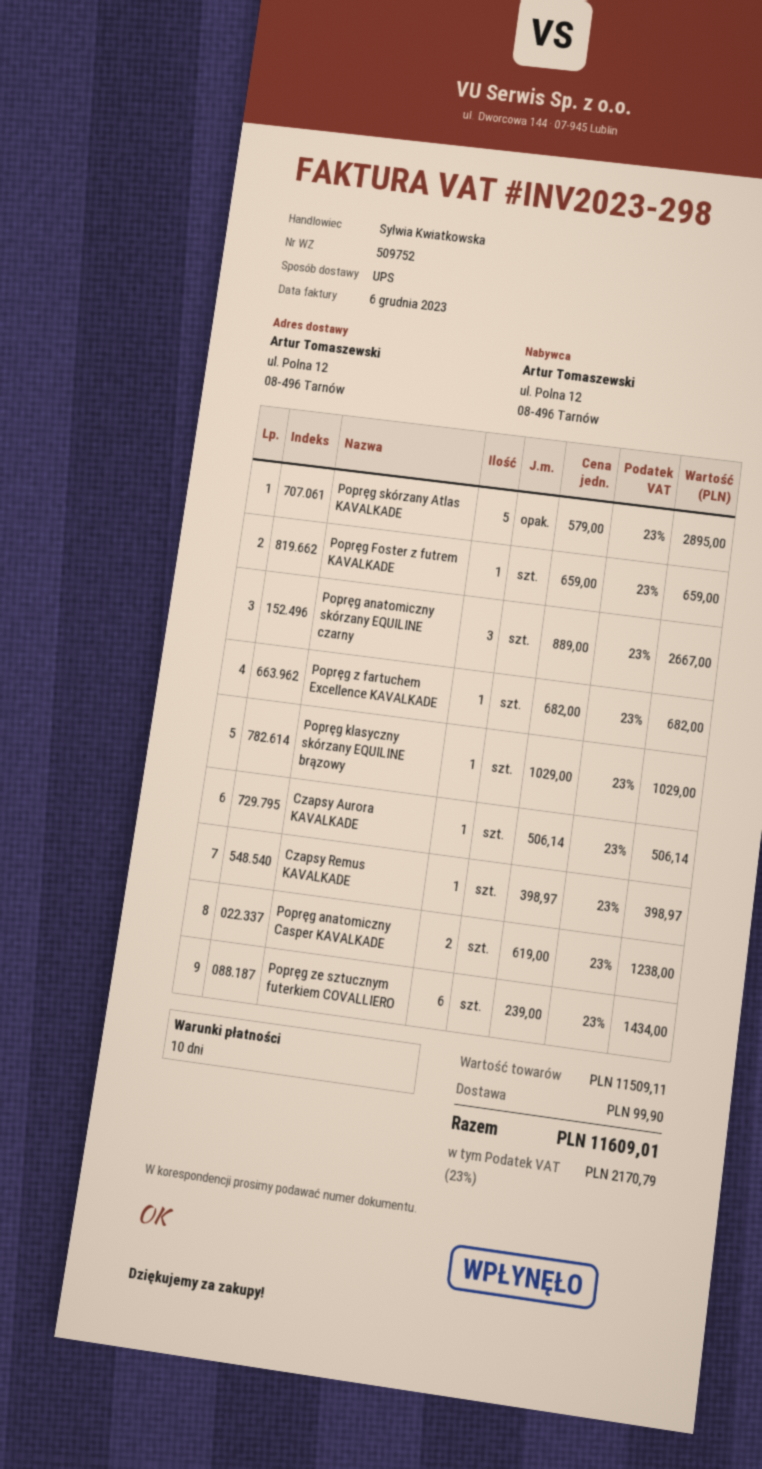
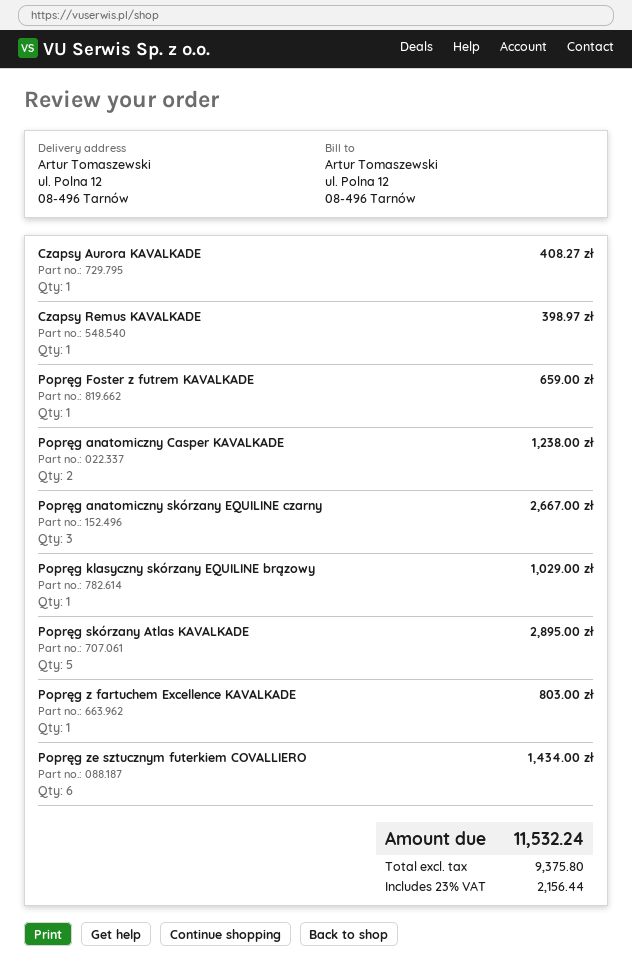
Popręg z fartuchem Excellence KAVALKADE: 1 for 682.00 -> 1 for 803.00
Czapsy Aurora KAVALKADE: 1 for 506.14 -> 1 for 408.27
shipping: 99.90 -> none
tax: 23% = 2170.79 -> 23% = 2156.44
total: 11609.01 -> 11532.24

